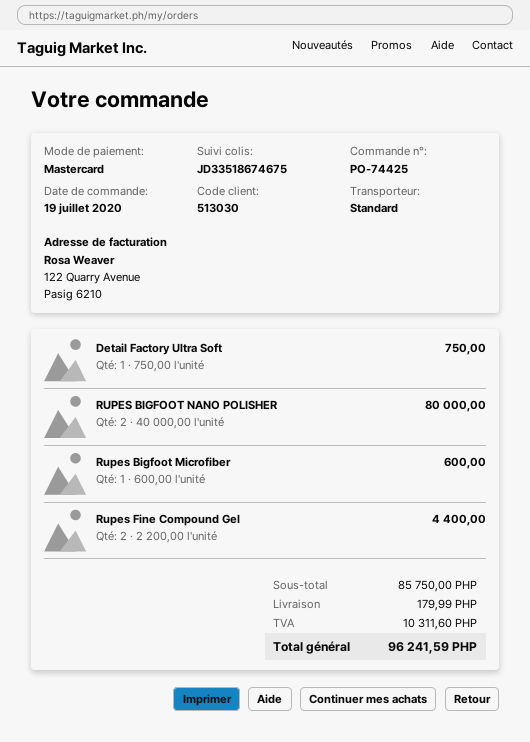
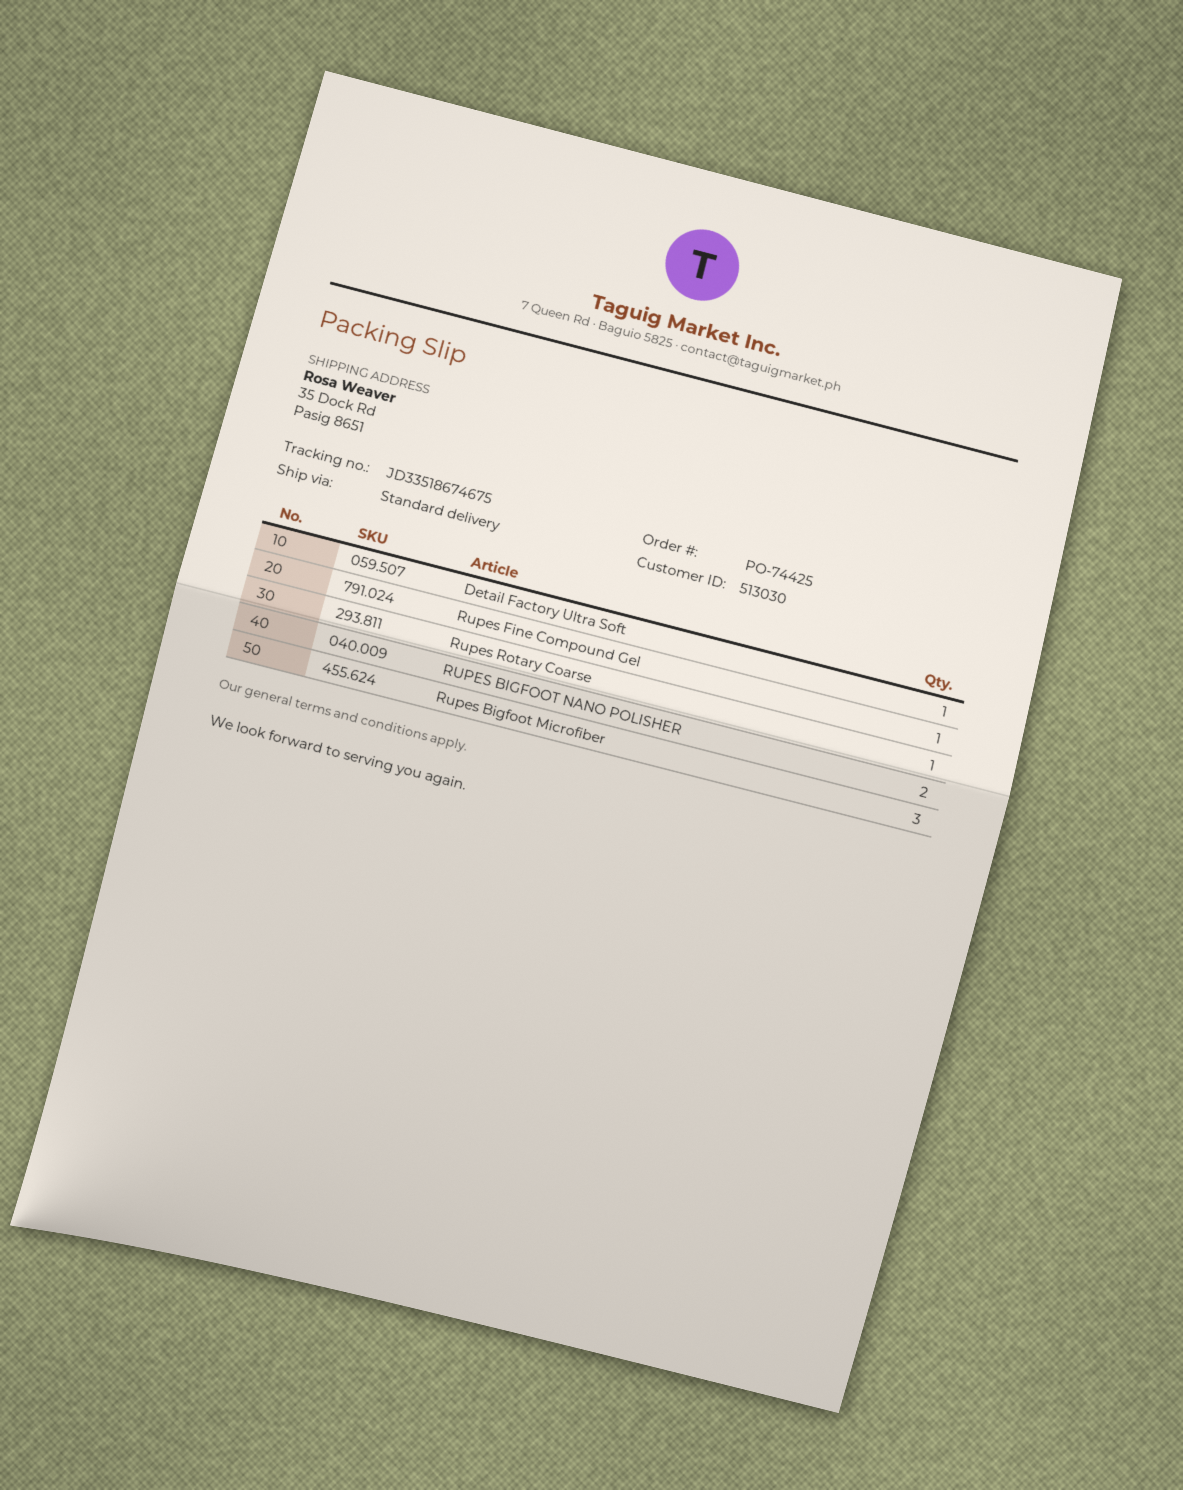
Rupes Bigfoot Microfiber: 1 -> 3
Rupes Fine Compound Gel: 2 -> 1
Rupes Rotary Coarse: none -> 1

